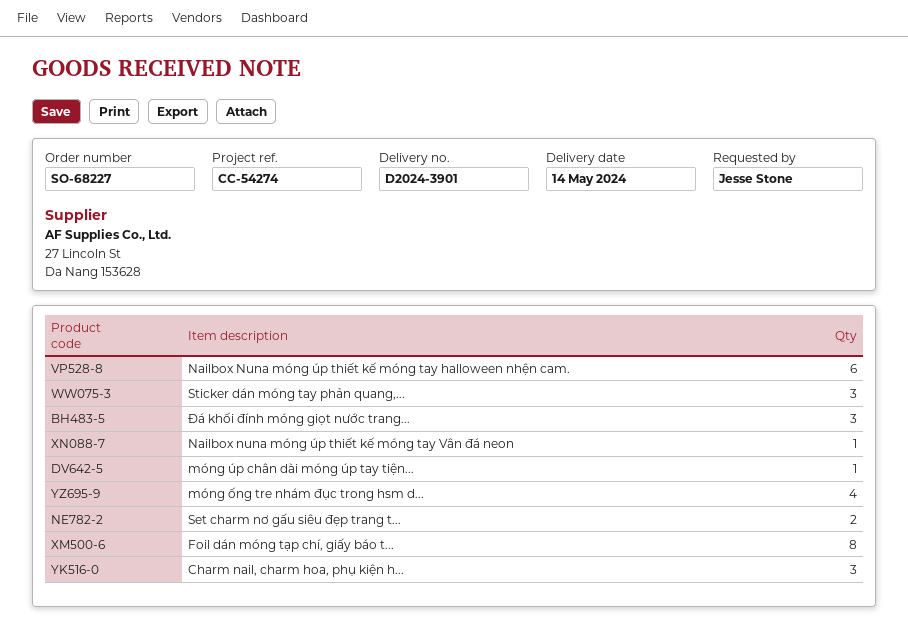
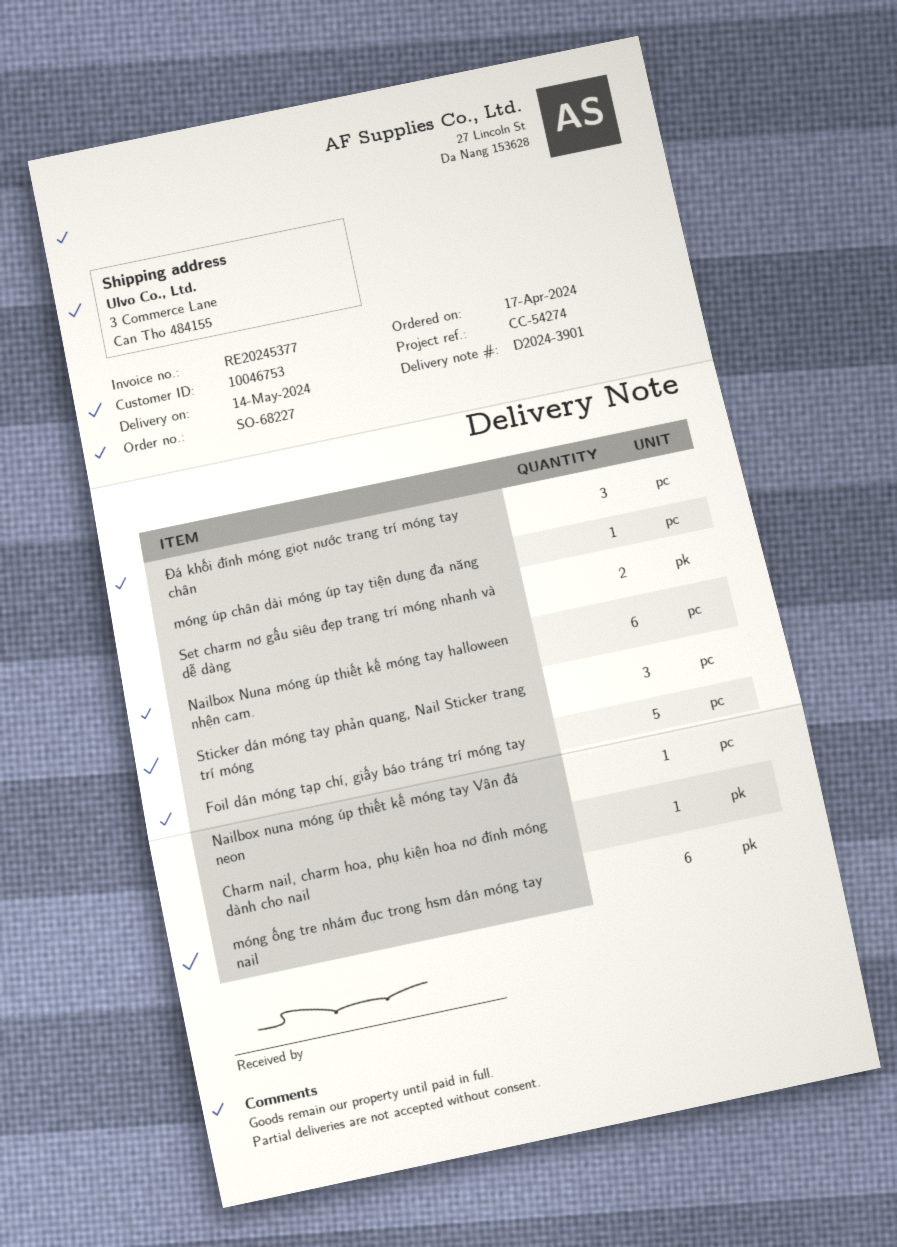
móng ống tre nhám đục trong hsm d...: 4 -> 6
Foil dán móng tạp chí, giấy báo t...: 8 -> 5
Charm nail, charm hoa, phụ kiện h...: 3 -> 1

